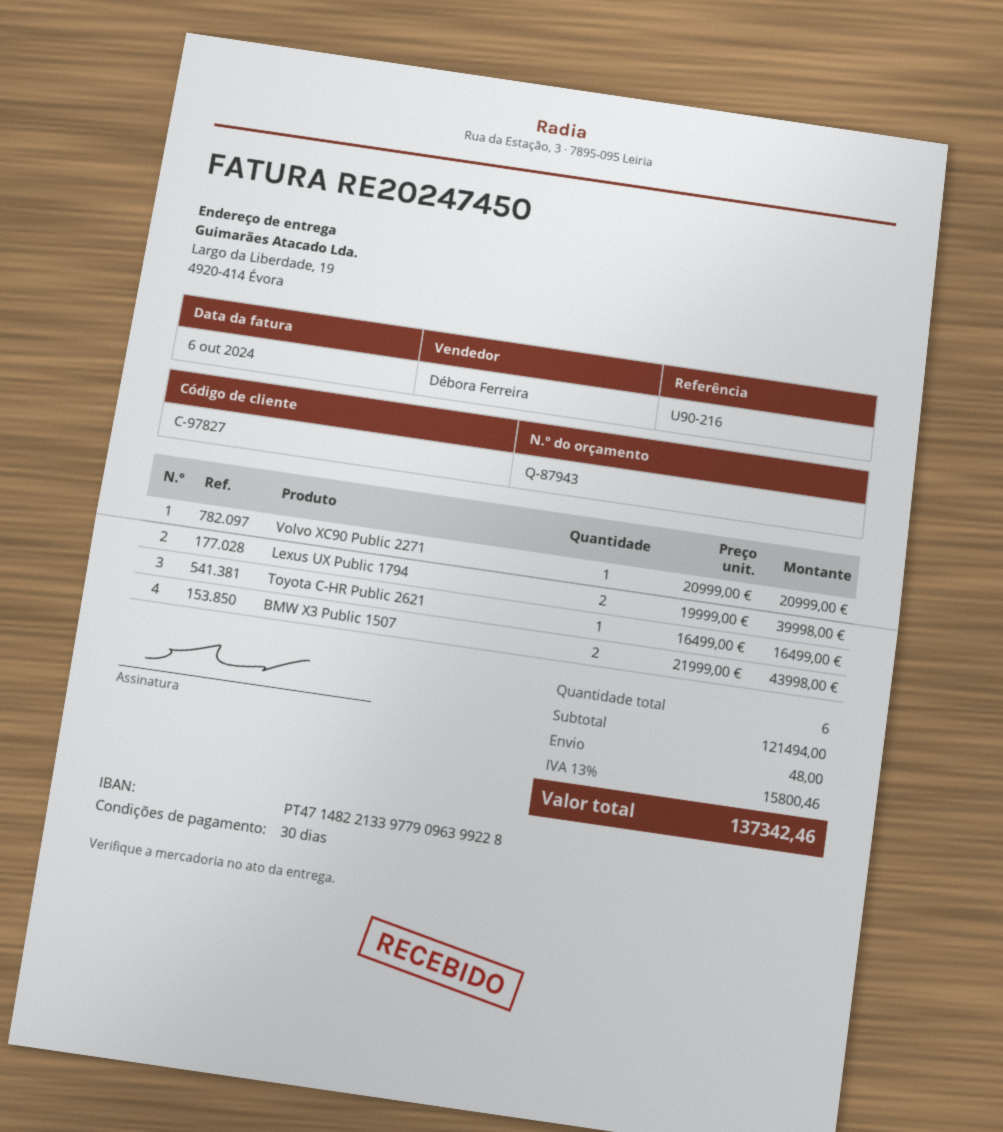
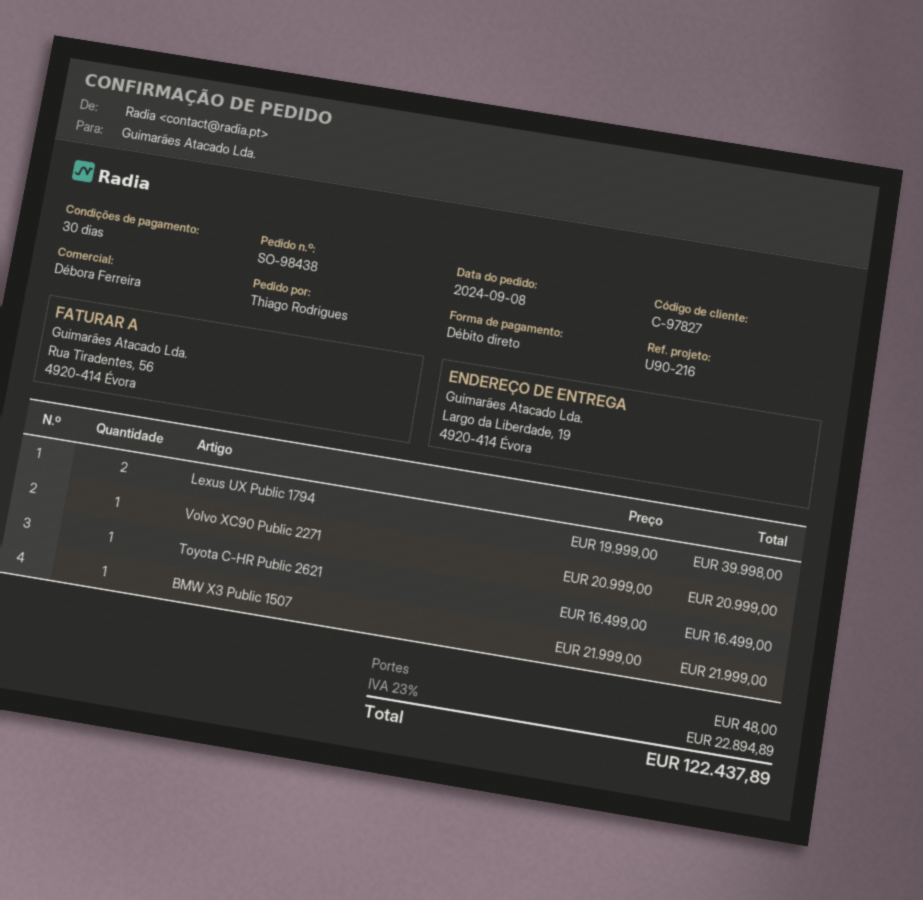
BMW X3 Public 1507: 2 x 21999.00 = 43998.00 -> 1 x 21999.00 = 21999.00
tax: 13% = 15800.46 -> 23% = 22894.89
total: 137342.46 -> 122437.89

